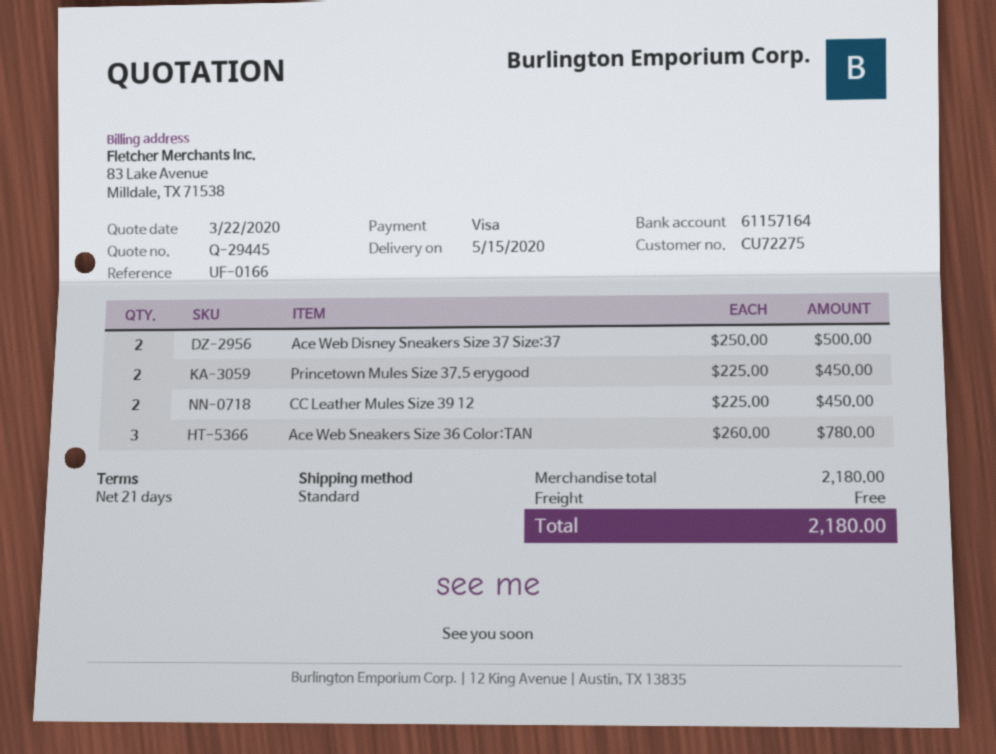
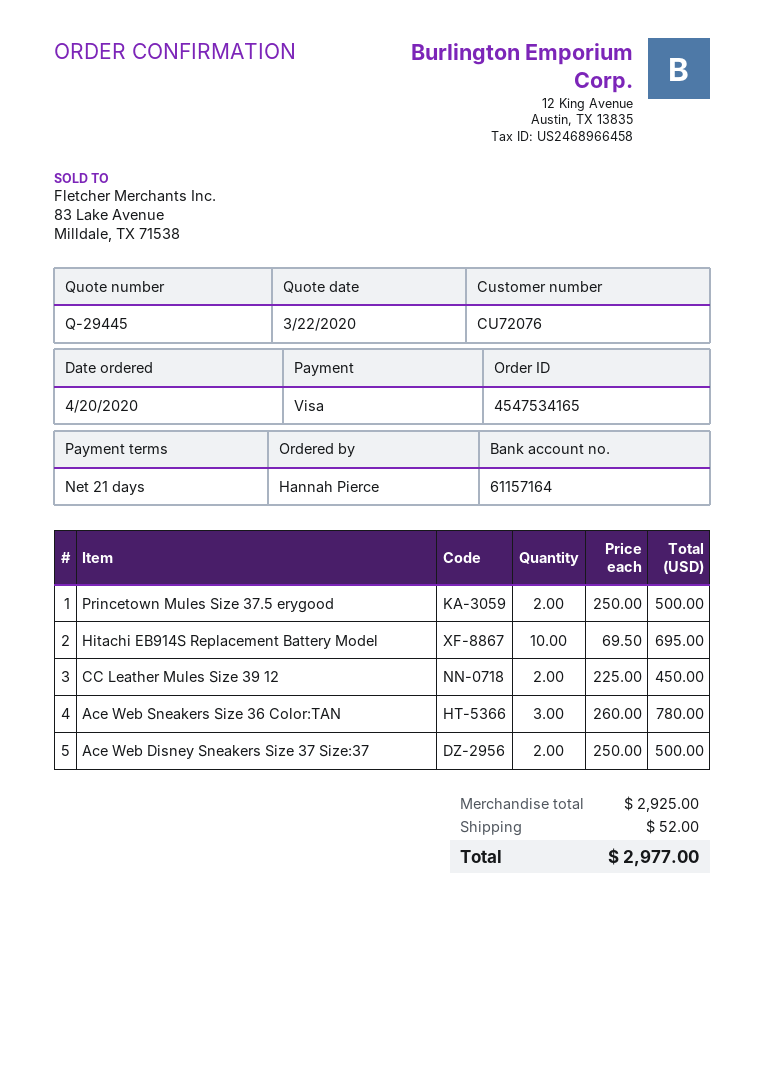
customer number: CU72275 -> CU72076
Princetown Mules Size 37.5 erygood: 2 x 225.00 = 450.00 -> 2 x 250.00 = 500.00
Hitachi EB914S Replacement Battery Model: none -> 10 x 69.50 = 695.00
subtotal: 2180.00 -> 2925.00
shipping: 0.00 -> 52.00
total: 2180.00 -> 2977.00

